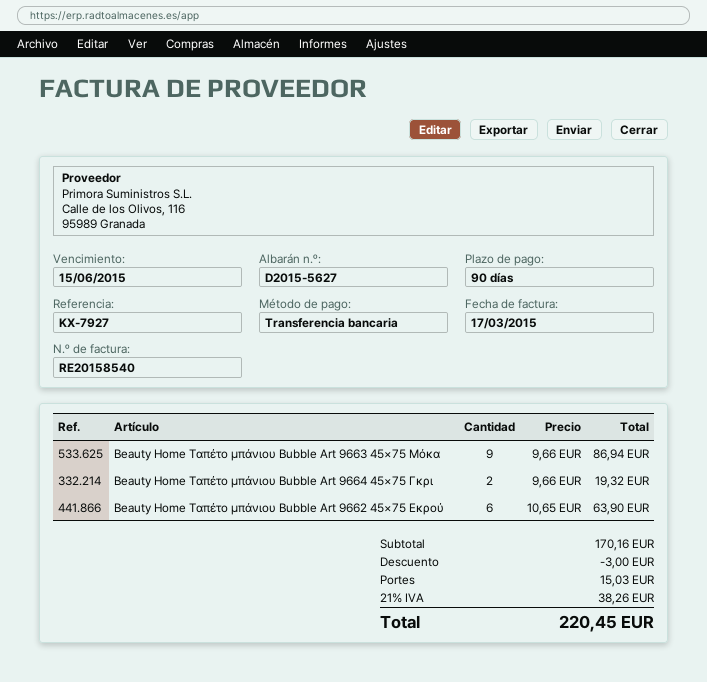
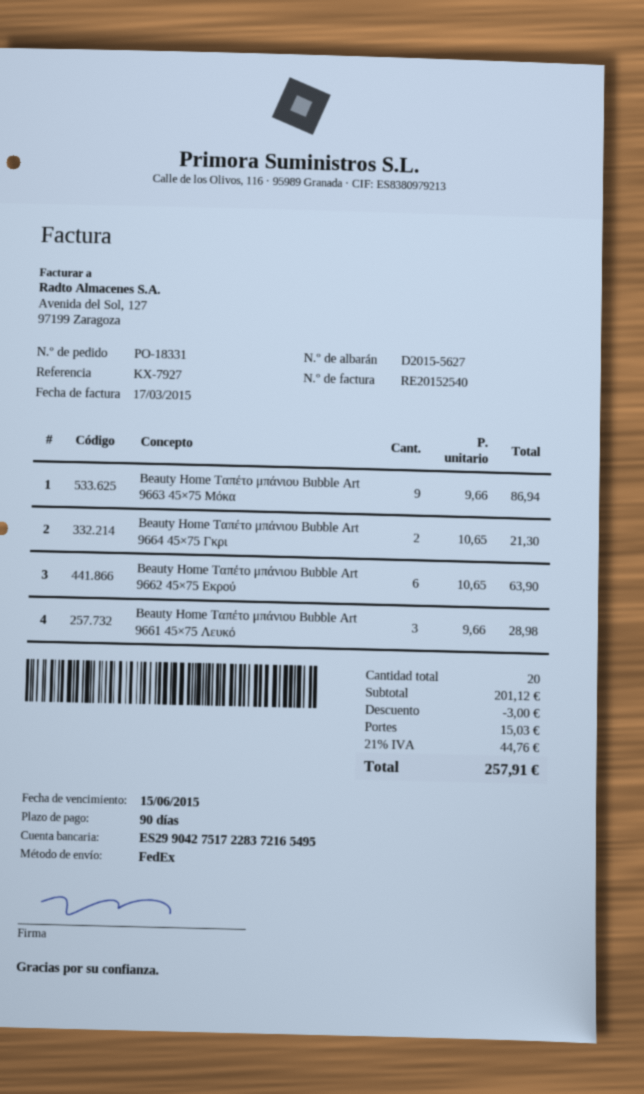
invoice number: RE20158540 -> RE20152540
Beauty Home Ταπέτο μπάνιου Bubble Art 9664 45×75 Γκρι: 2 x 9.66 = 19.32 -> 2 x 10.65 = 21.30
Beauty Home Ταπέτο μπάνιου Bubble Art 9661 45×75 Λευκό: none -> 3 x 9.66 = 28.98
subtotal: 170.16 -> 201.12
tax: 21% = 38.26 -> 21% = 44.76
total: 220.45 -> 257.91

